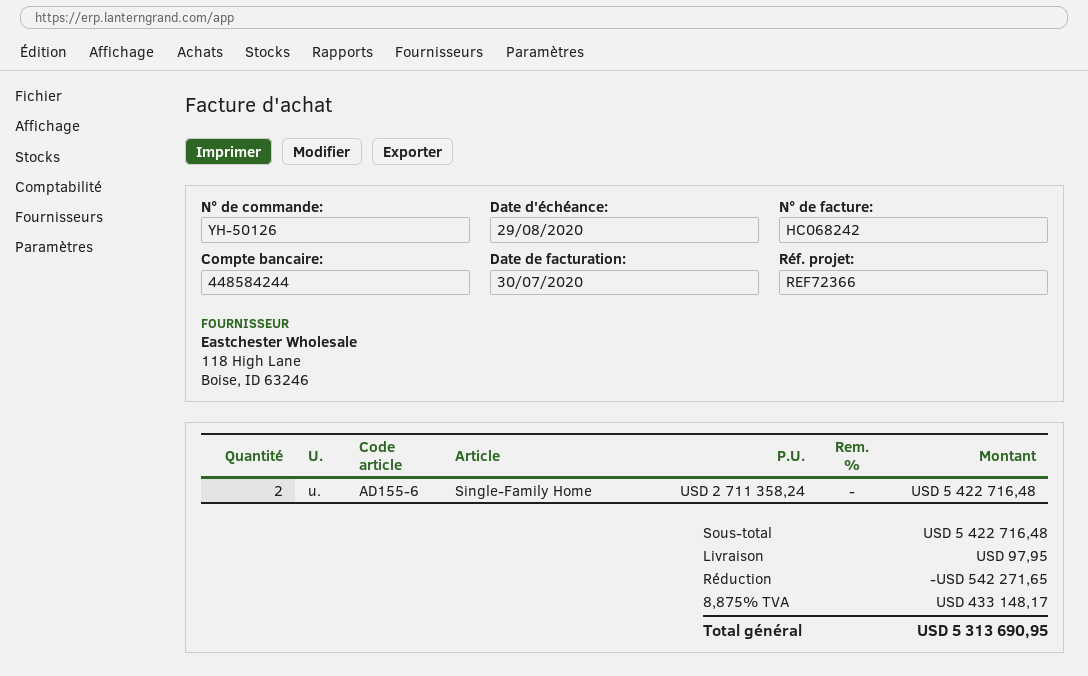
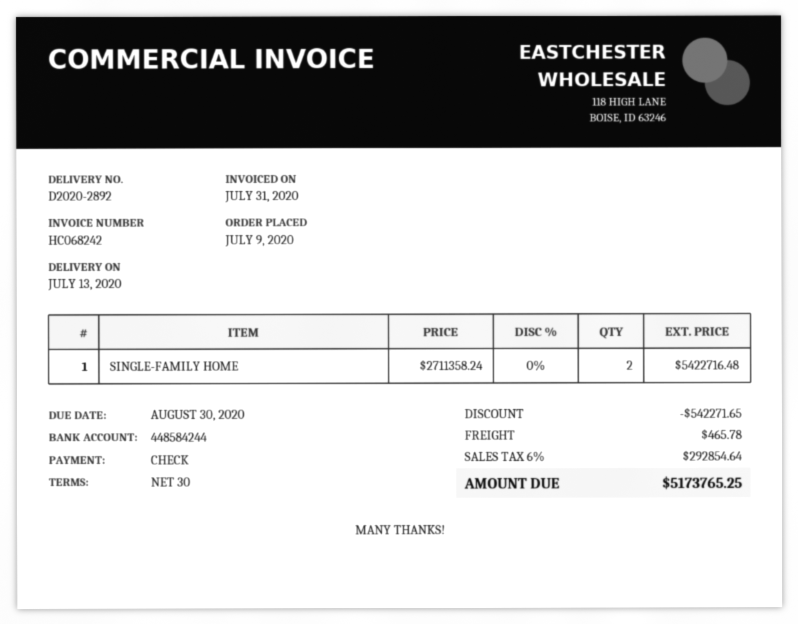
invoice date: 2020-07-30 -> 2020-07-31
due date: 2020-08-29 -> 2020-08-30
shipping: 97.95 -> 465.78
tax: 8.875% = 433148.17 -> 6% = 292854.64
total: 5313690.95 -> 5173765.25

